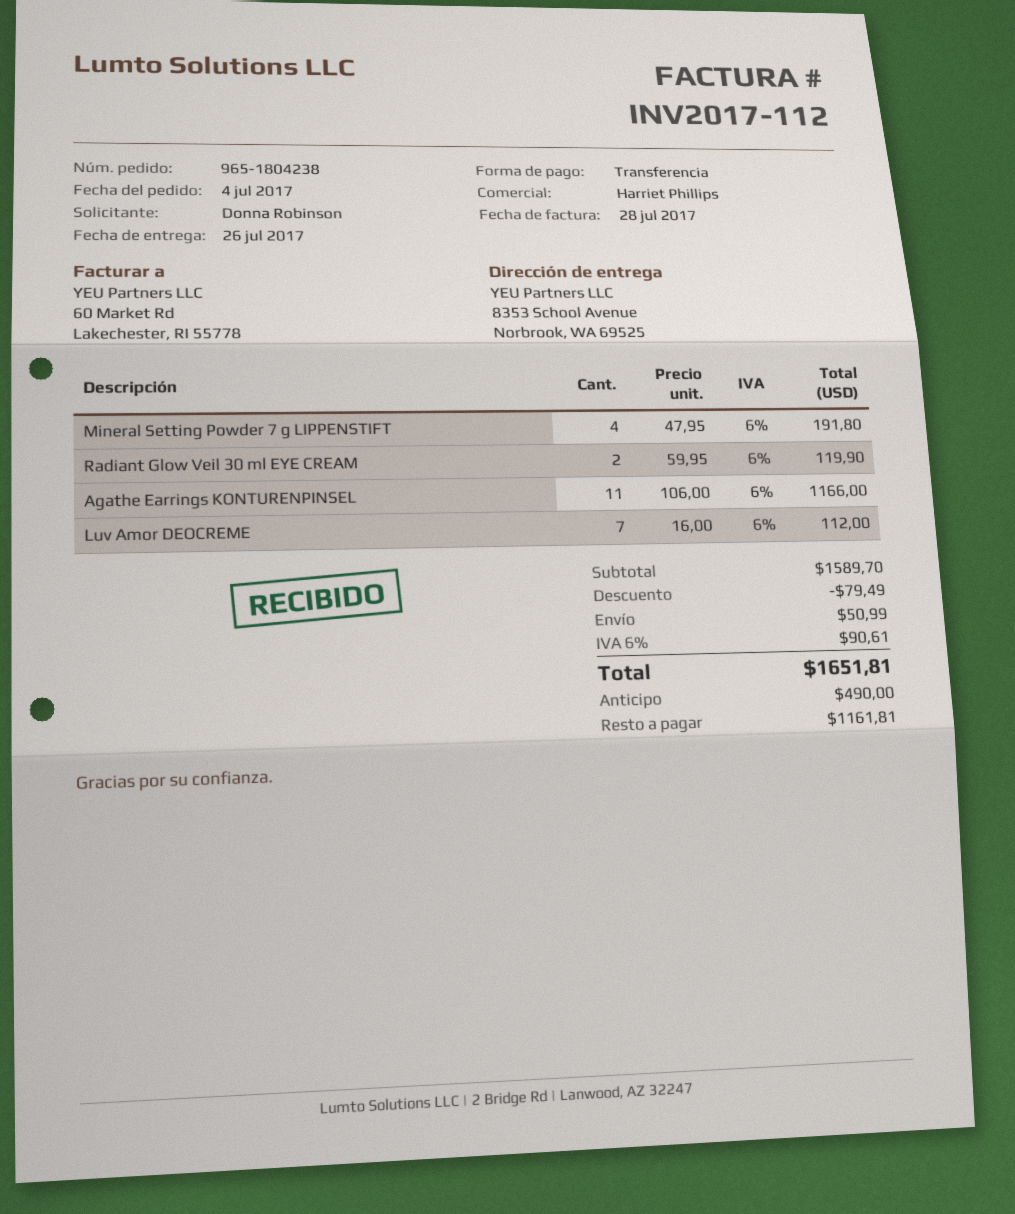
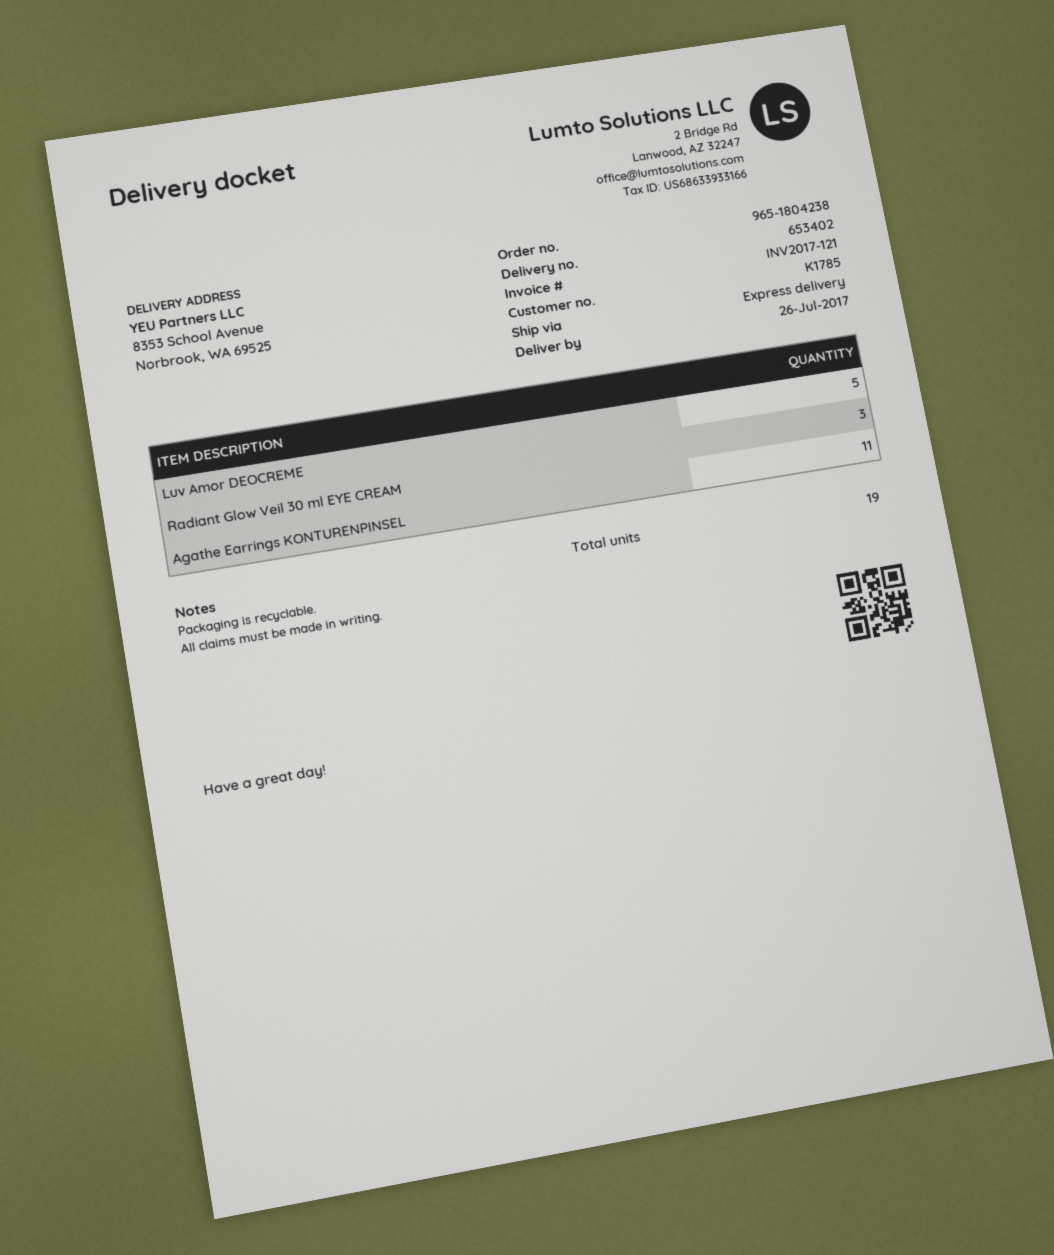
invoice number: INV2017-112 -> INV2017-121
Mineral Setting Powder 7 g LIPPENSTIFT: 4 -> none
Radiant Glow Veil 30 ml EYE CREAM: 2 -> 3
Luv Amor DEOCREME: 7 -> 5

